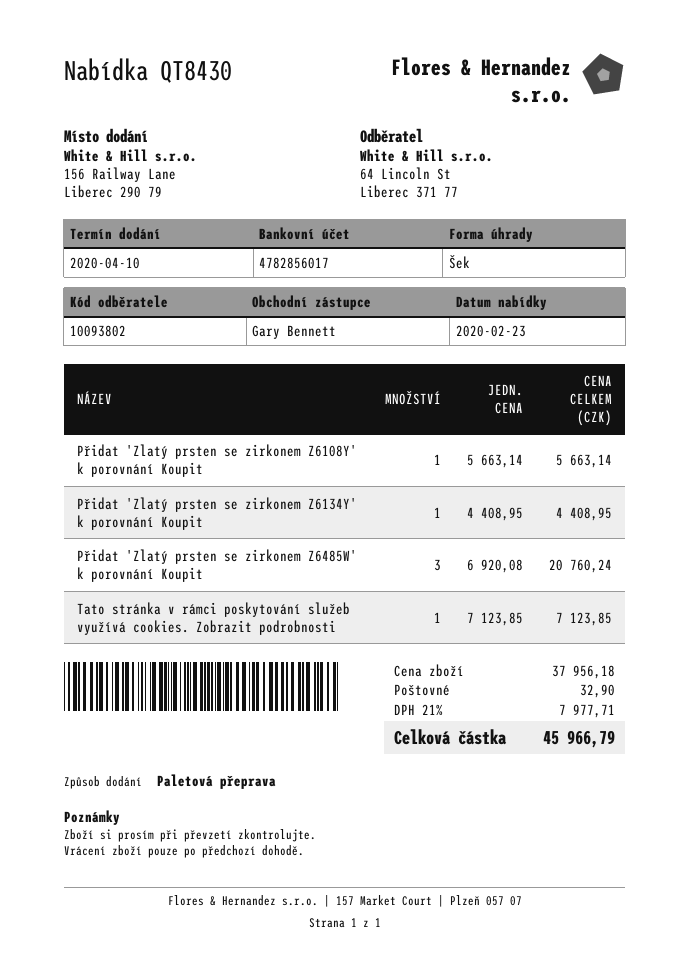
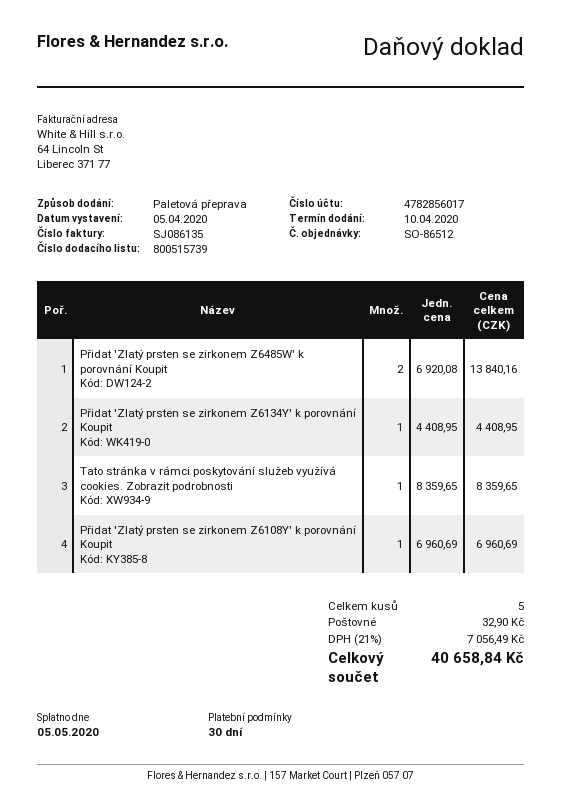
Přidat 'Zlatý prsten se zirkonem Z6108Y' k porovnání Koupit: 1 x 5663.14 = 5663.14 -> 1 x 6960.69 = 6960.69
Přidat 'Zlatý prsten se zirkonem Z6485W' k porovnání Koupit: 3 x 6920.08 = 20760.24 -> 2 x 6920.08 = 13840.16
Tato stránka v rámci poskytování služeb využívá cookies. Zobrazit podrobnosti: 1 x 7123.85 = 7123.85 -> 1 x 8359.65 = 8359.65
tax: 21% = 7977.71 -> 21% = 7056.49
total: 45966.79 -> 40658.84

